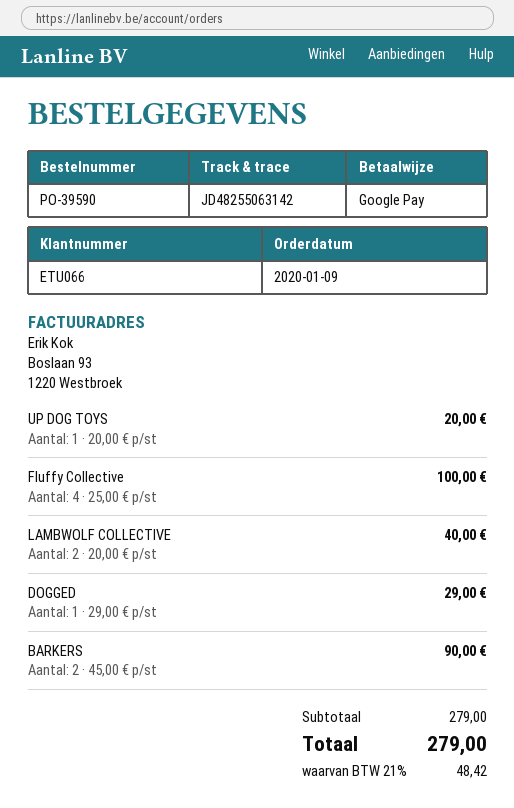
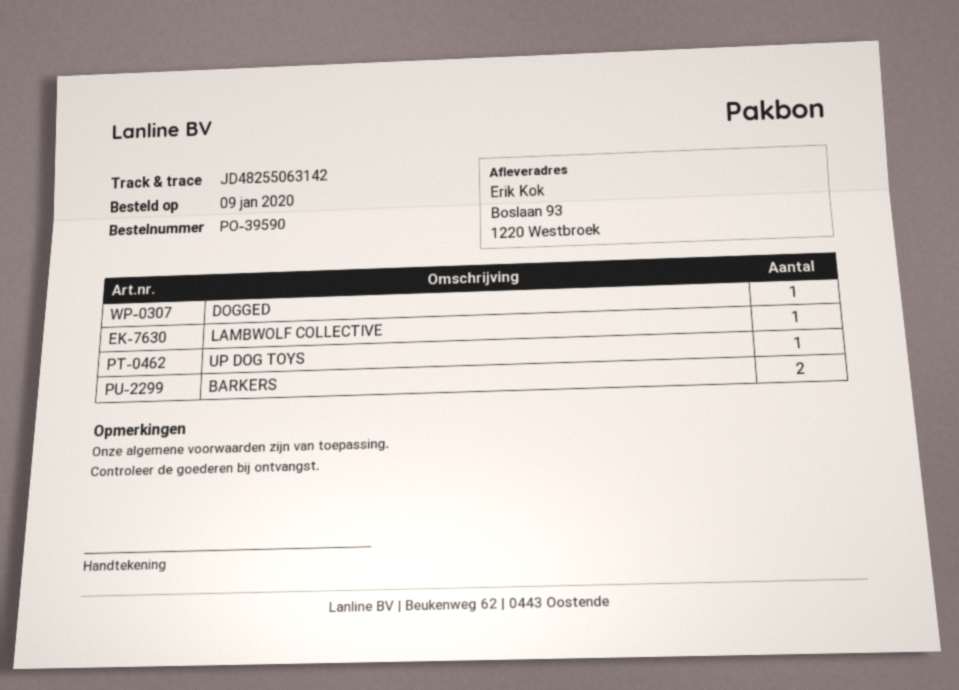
Fluffy Collective: 4 -> none
LAMBWOLF COLLECTIVE: 2 -> 1

